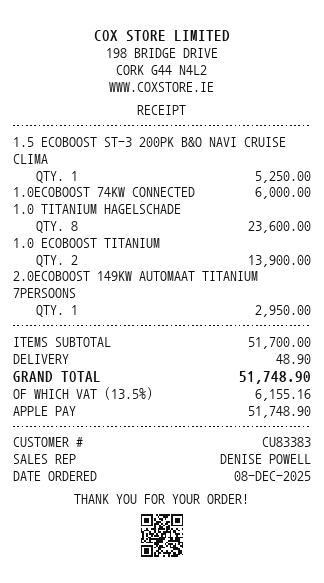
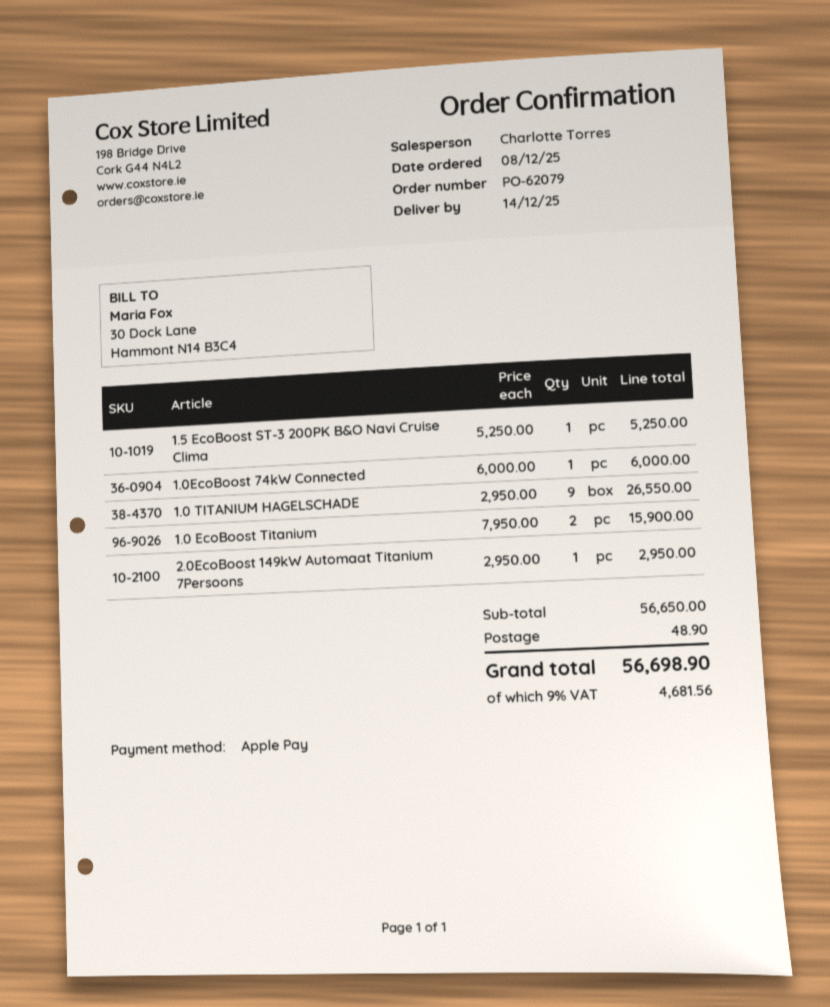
sales rep: DENISE POWELL -> Charlotte Torres
1.0 TITANIUM HAGELSCHADE: 8 for 23600.00 -> 9 for 26550.00
1.0 ECOBOOST TITANIUM: 2 for 13900.00 -> 2 for 15900.00
subtotal: 51700.00 -> 56650.00
tax: 13.5% = 6155.16 -> 9% = 4681.56
total: 51748.90 -> 56698.90

